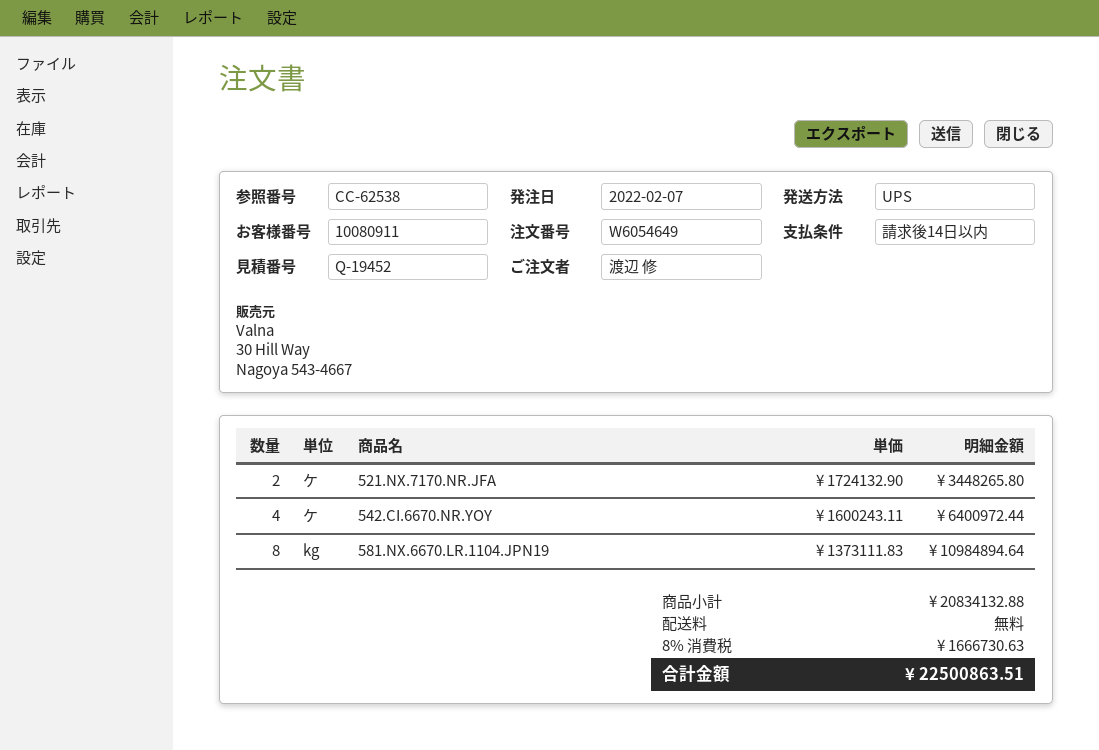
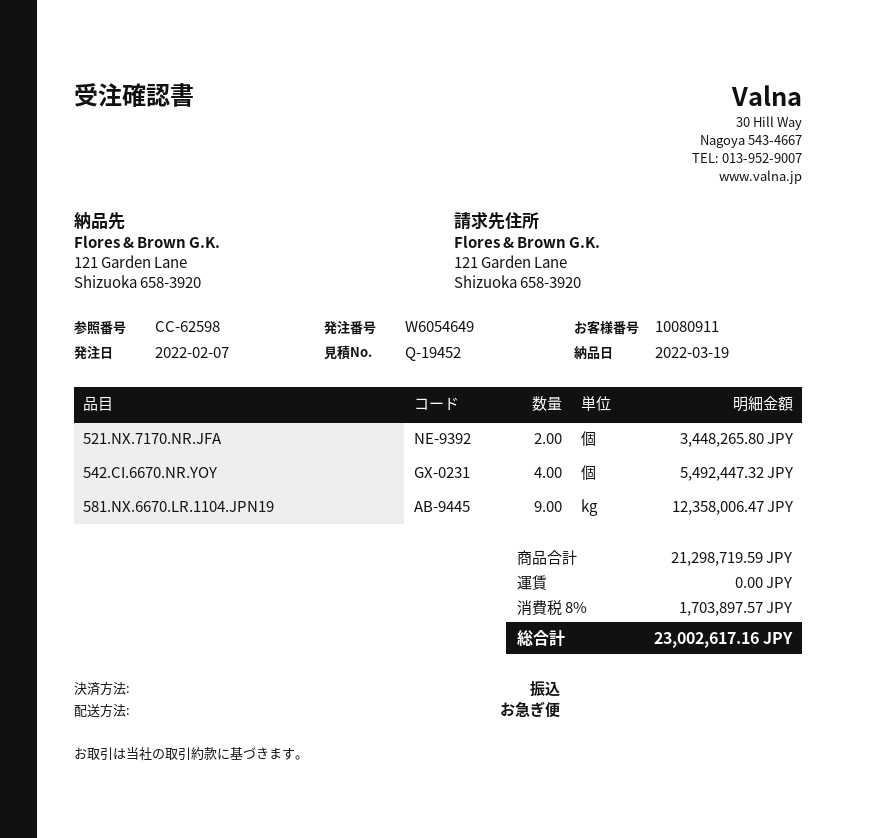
reference: CC-62538 -> CC-62598
shipping method: UPS -> express
542.CI.6670.NR.YOY: 4 for 6400972.44 -> 4 for 5492447.32
581.NX.6670.LR.1104.JPN19: 8 for 10984894.64 -> 9 for 12358006.47
subtotal: 20834132.88 -> 21298719.59
tax: 8% = 1666730.63 -> 8% = 1703897.57
total: 22500863.51 -> 23002617.16

